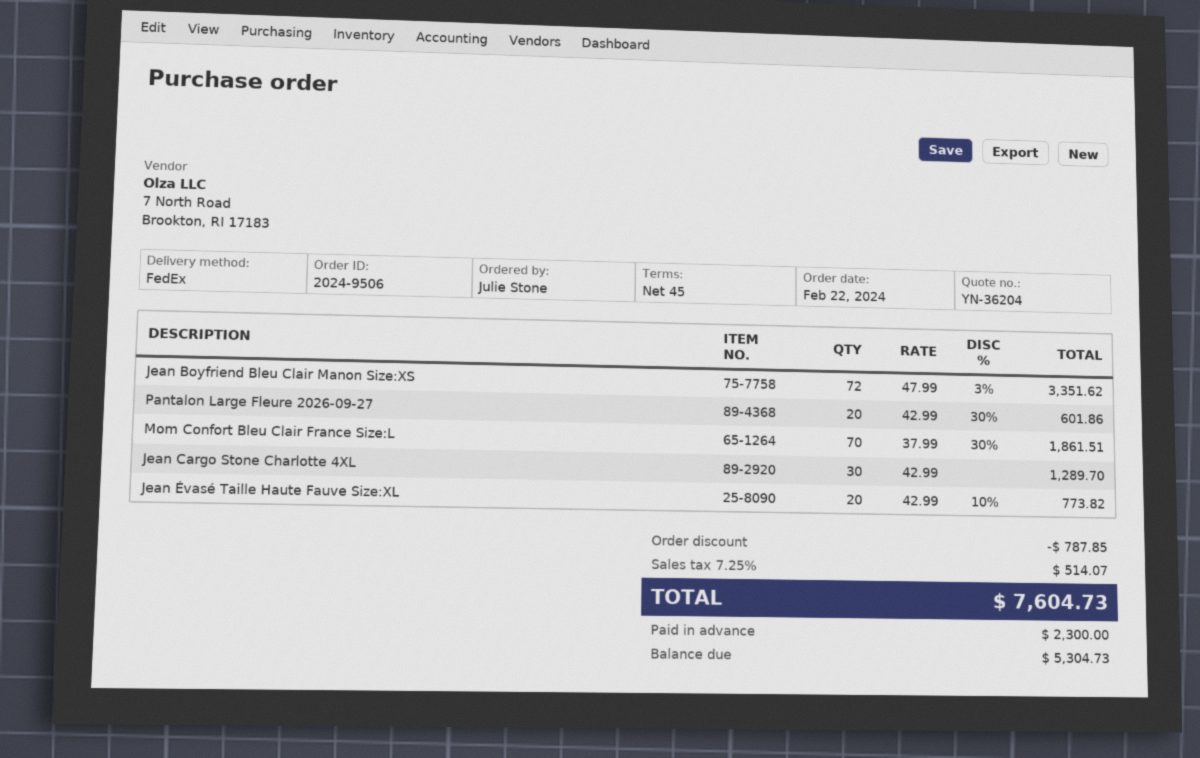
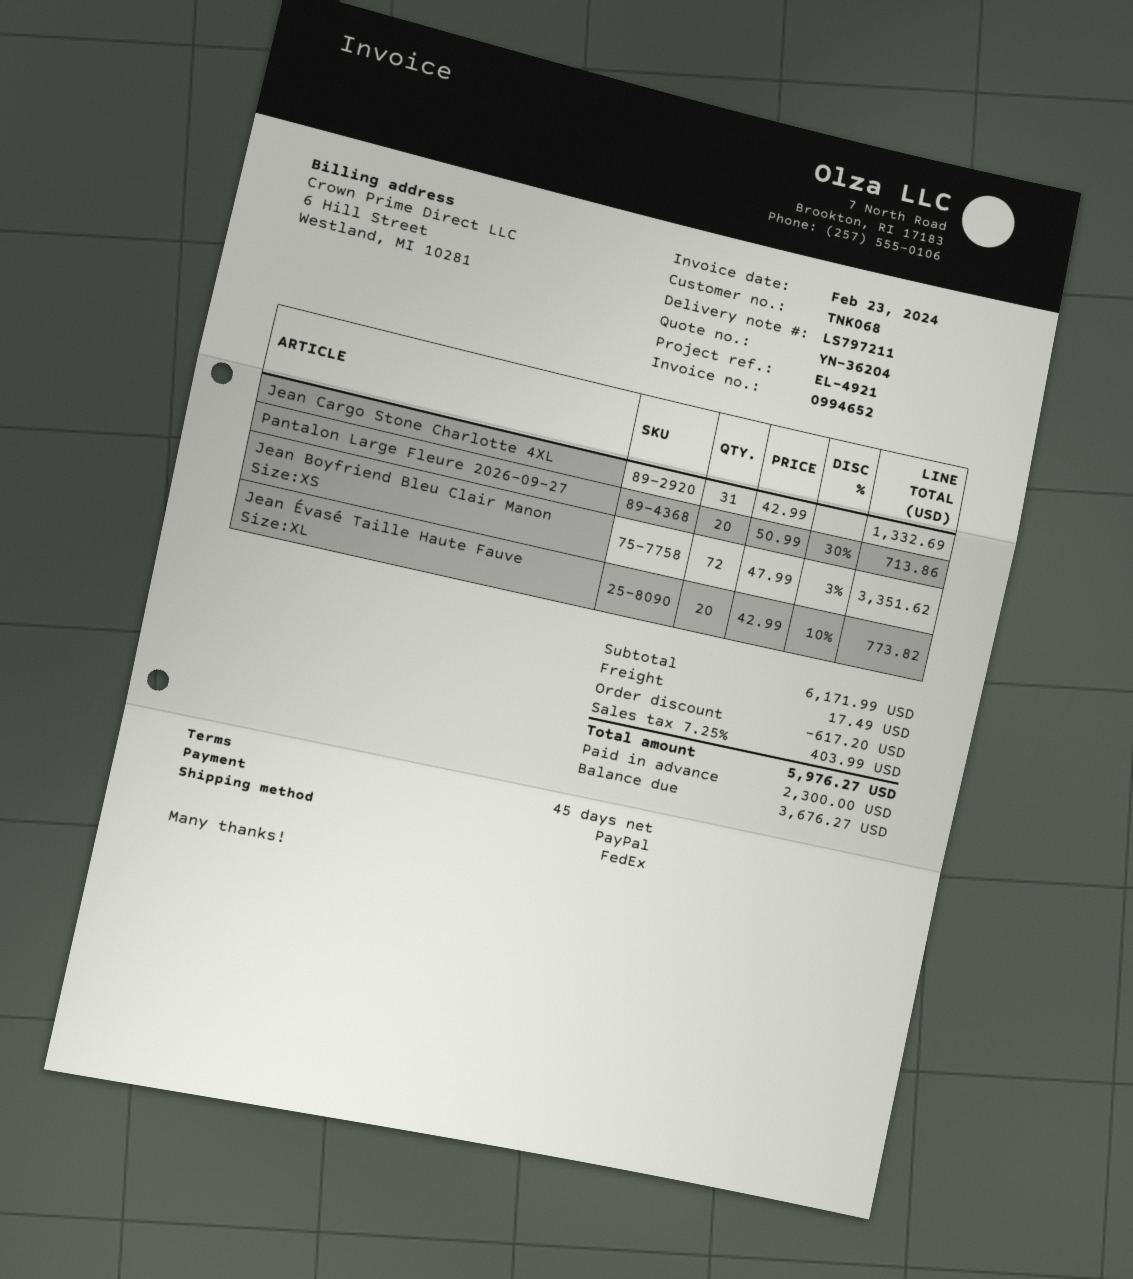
Pantalon Large Fleure 2026-09-27: 20 x 42.99 - 30% = 601.86 -> 20 x 50.99 - 30% = 713.86
Mom Confort Bleu Clair France Size:L: 70 x 37.99 - 30% = 1861.51 -> none
Jean Cargo Stone Charlotte 4XL: 30 x 42.99 = 1289.70 -> 31 x 42.99 = 1332.69
discount: 787.85 -> 617.20
shipping: none -> 17.49
tax: 7.25% = 514.07 -> 7.25% = 403.99
total: 7604.73 -> 5976.27
balance: 5304.73 -> 3676.27

